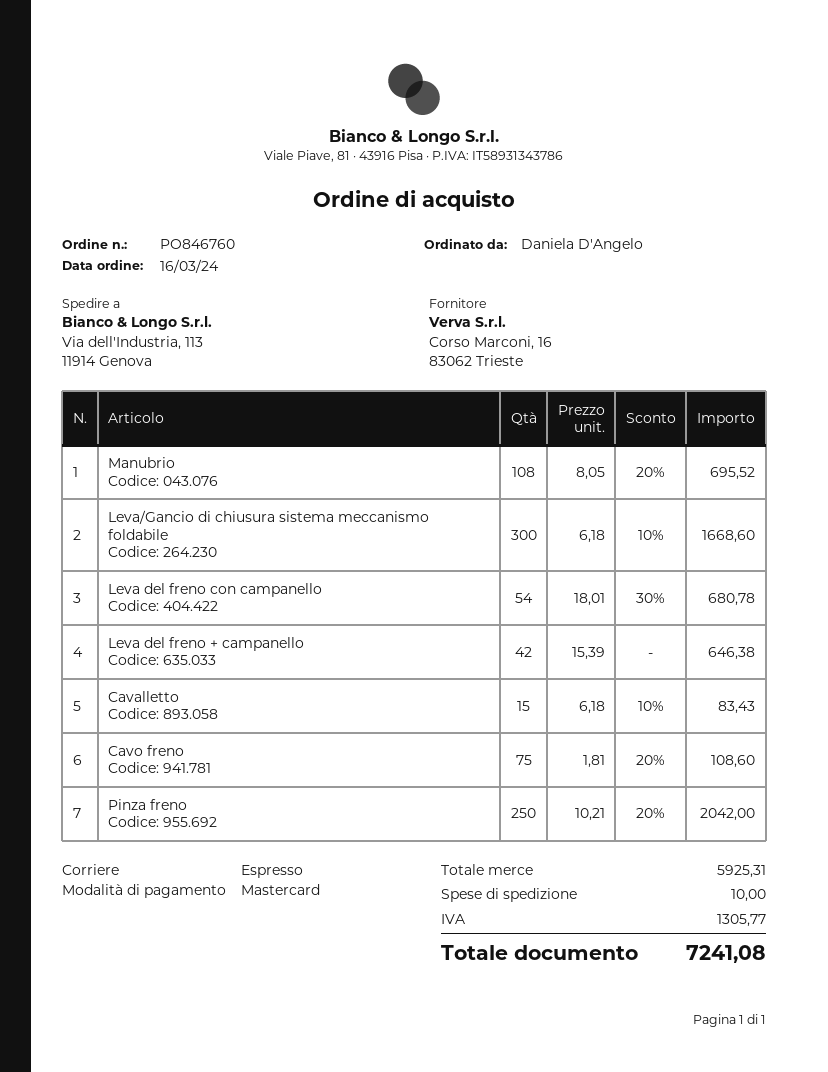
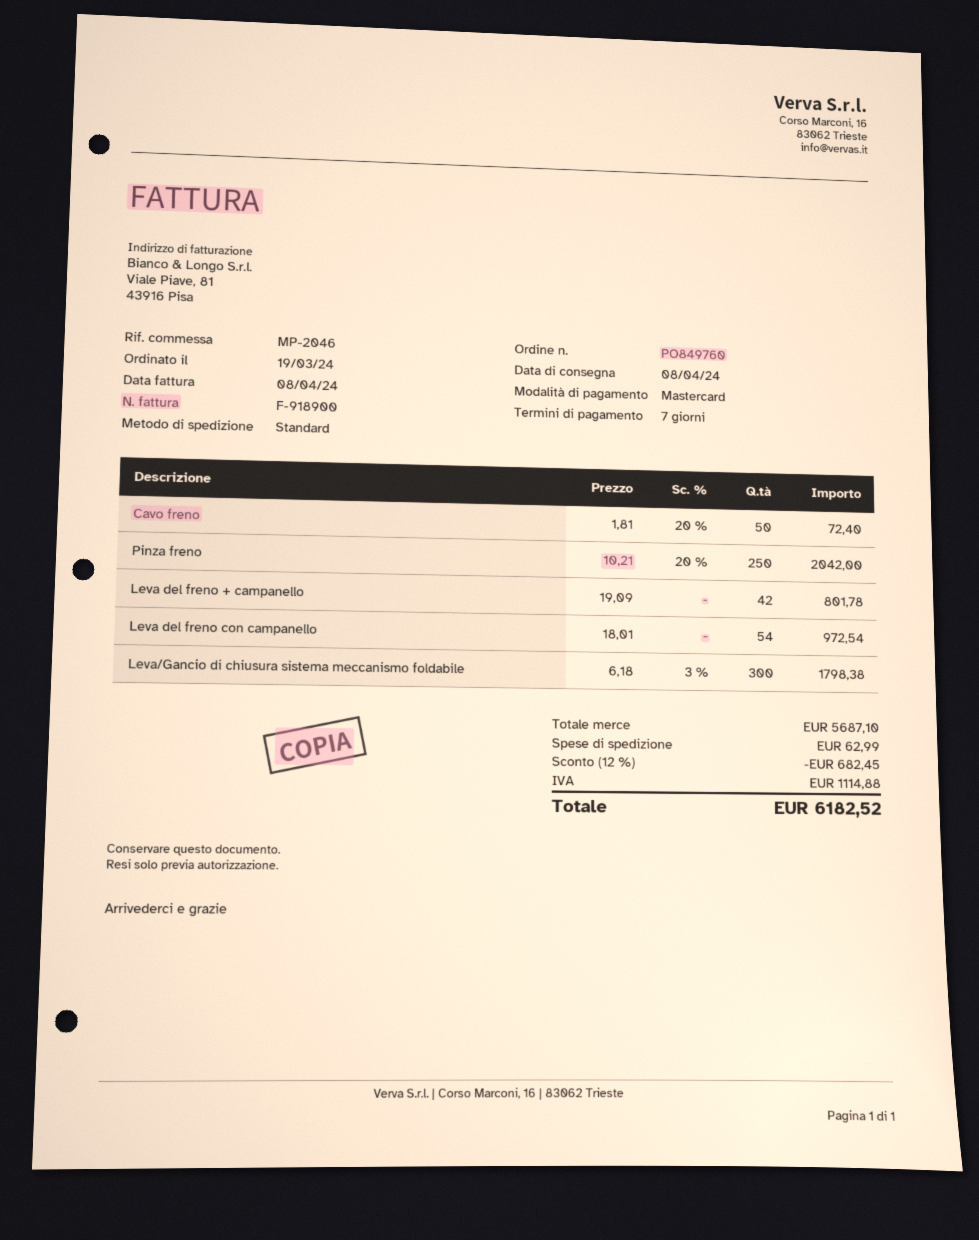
order number: PO846760 -> PO849760
order date: 2024-03-16 -> 2024-03-19
shipping method: express -> standard
Manubrio: 108 x 8.05 - 20% = 695.52 -> none
Leva/Gancio di chiusura sistema meccanismo foldabile: 300 x 6.18 - 10% = 1668.60 -> 300 x 6.18 - 3% = 1798.38
Leva del freno con campanello: 54 x 18.01 - 30% = 680.78 -> 54 x 18.01 = 972.54
Leva del freno + campanello: 42 x 15.39 = 646.38 -> 42 x 19.09 = 801.78
Cavalletto: 15 x 6.18 - 10% = 83.43 -> none
Cavo freno: 75 x 1.81 - 20% = 108.60 -> 50 x 1.81 - 20% = 72.40
subtotal: 5925.31 -> 5687.10
discount: none -> 12% = 682.45
shipping: 10.00 -> 62.99
tax: 1305.77 -> 1114.88
total: 7241.08 -> 6182.52

